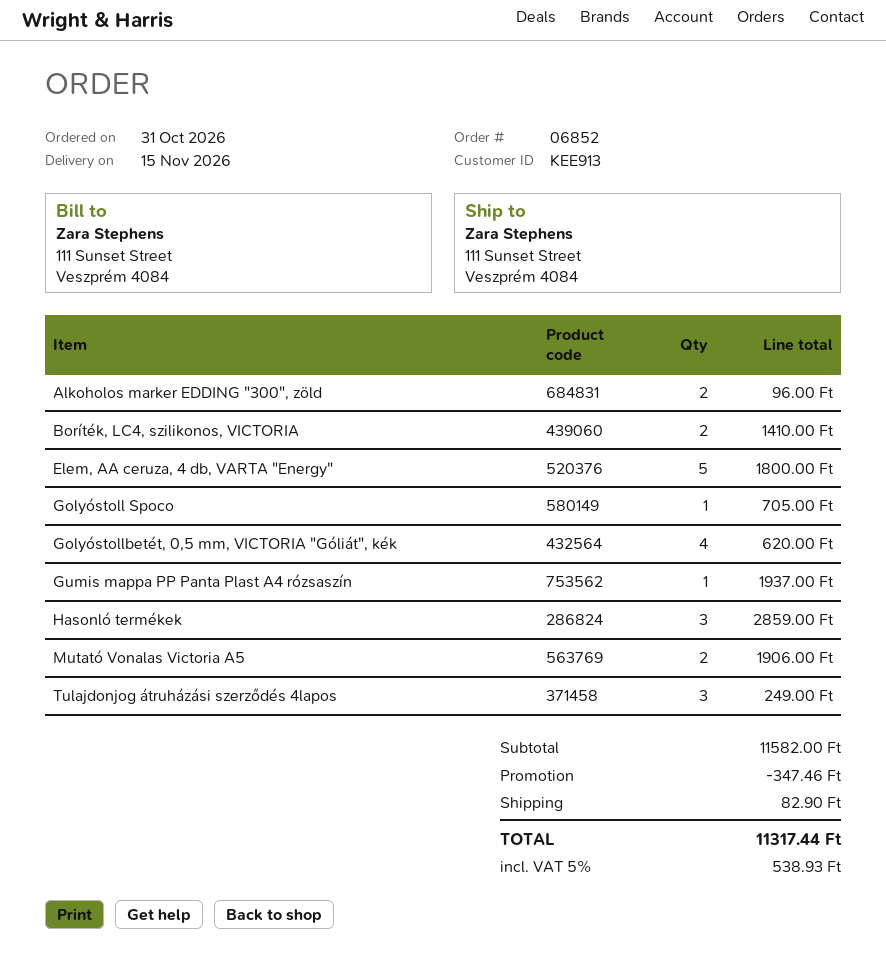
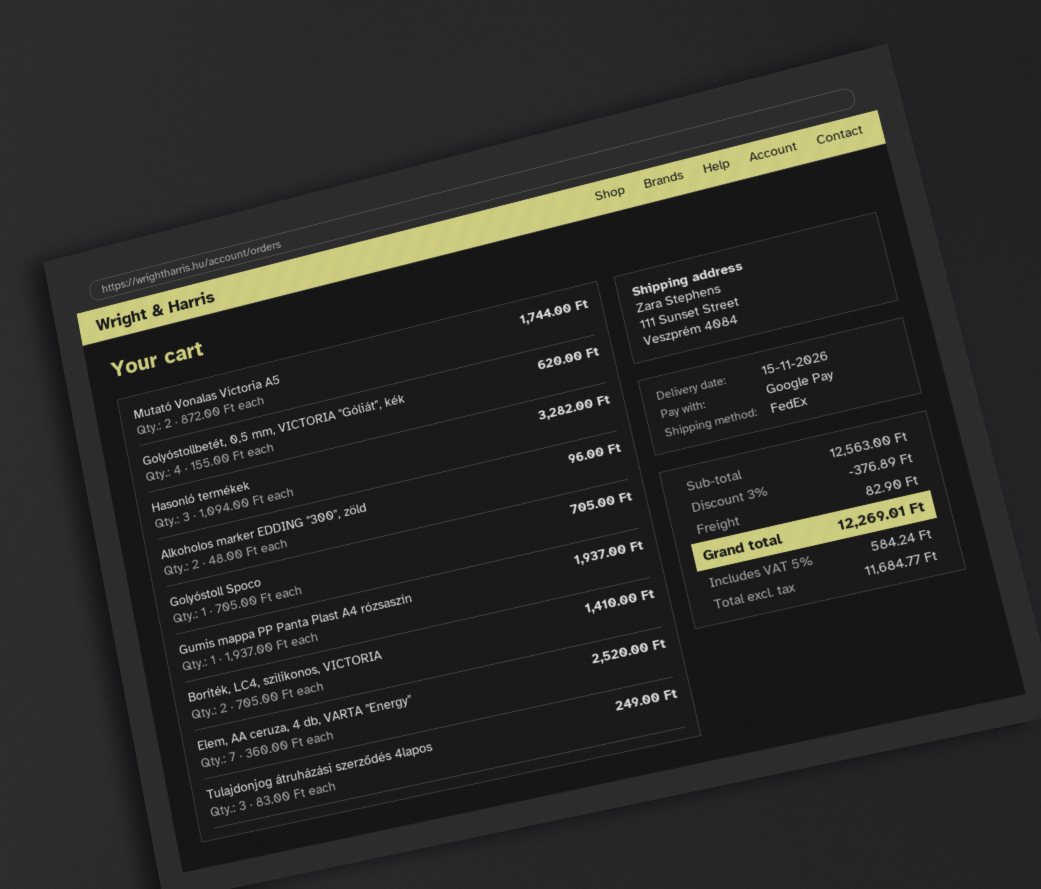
Elem, AA ceruza, 4 db, VARTA "Energy": 5 for 1800.00 -> 7 for 2520.00
Hasonló termékek: 3 for 2859.00 -> 3 for 3282.00
Mutató Vonalas Victoria A5: 2 for 1906.00 -> 2 for 1744.00
subtotal: 11582.00 -> 12563.00
discount: 347.46 -> 376.89
tax: 5% = 538.93 -> 5% = 584.24
total: 11317.44 -> 12269.01

